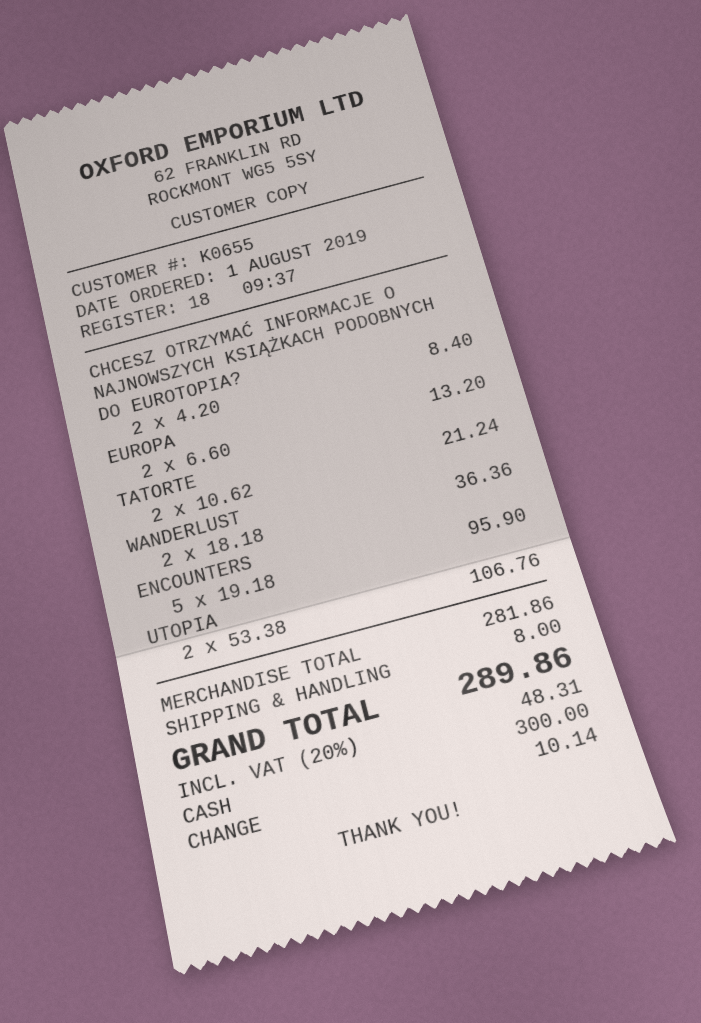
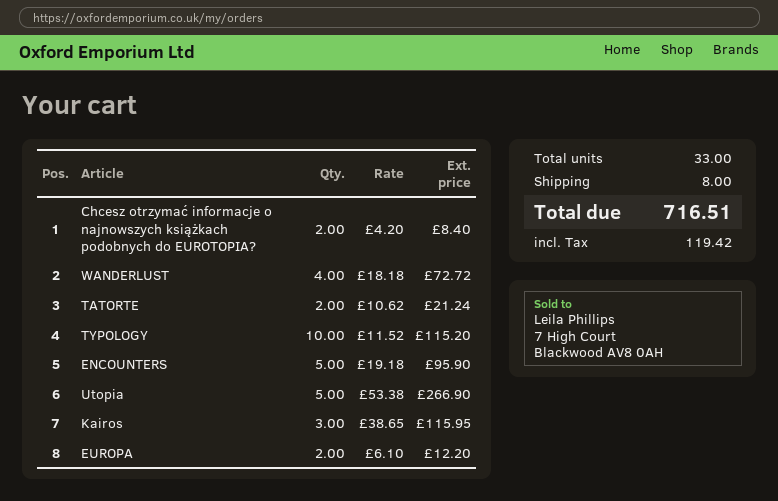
EUROPA: 2 x 6.60 = 13.20 -> 2 x 6.10 = 12.20
WANDERLUST: 2 x 18.18 = 36.36 -> 4 x 18.18 = 72.72
UTOPIA: 2 x 53.38 = 106.76 -> 5 x 53.38 = 266.90
TYPOLOGY: none -> 10 x 11.52 = 115.20
Kairos: none -> 3 x 38.65 = 115.95
tax: 48.31 -> 119.42
total: 289.86 -> 716.51

